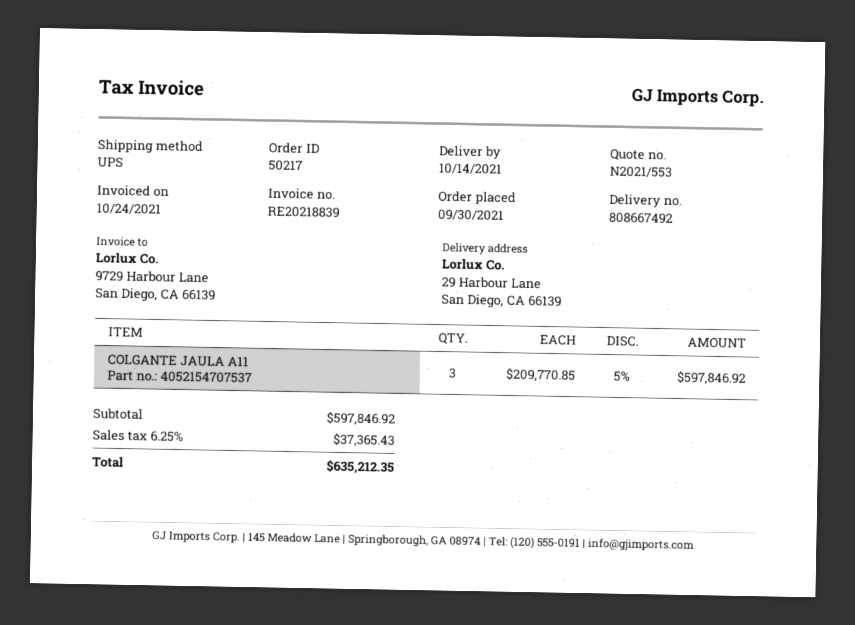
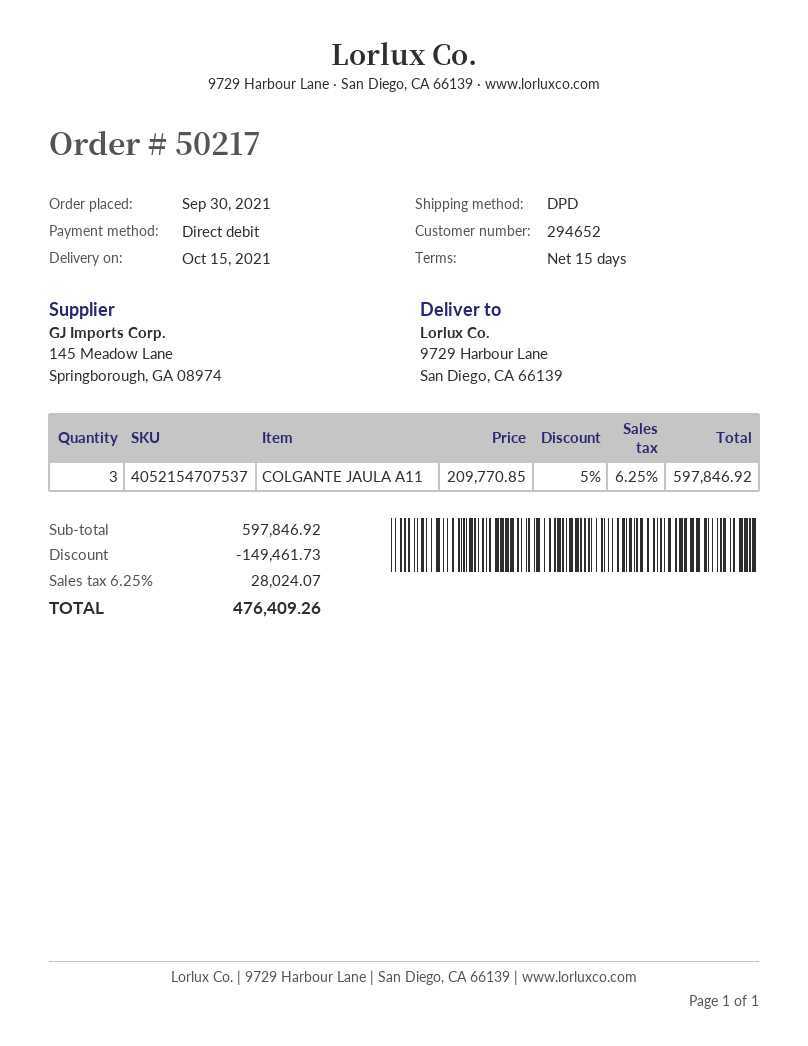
delivery date: 2021-10-14 -> 2021-10-15
shipping method: UPS -> DPD
ship to: 29 Harbour Lane, San Diego, CA 66139 -> 9729 Harbour Lane, San Diego, CA 66139
discount: none -> 149461.73
tax: 6.25% = 37365.43 -> 6.25% = 28024.07
total: 635212.35 -> 476409.26

